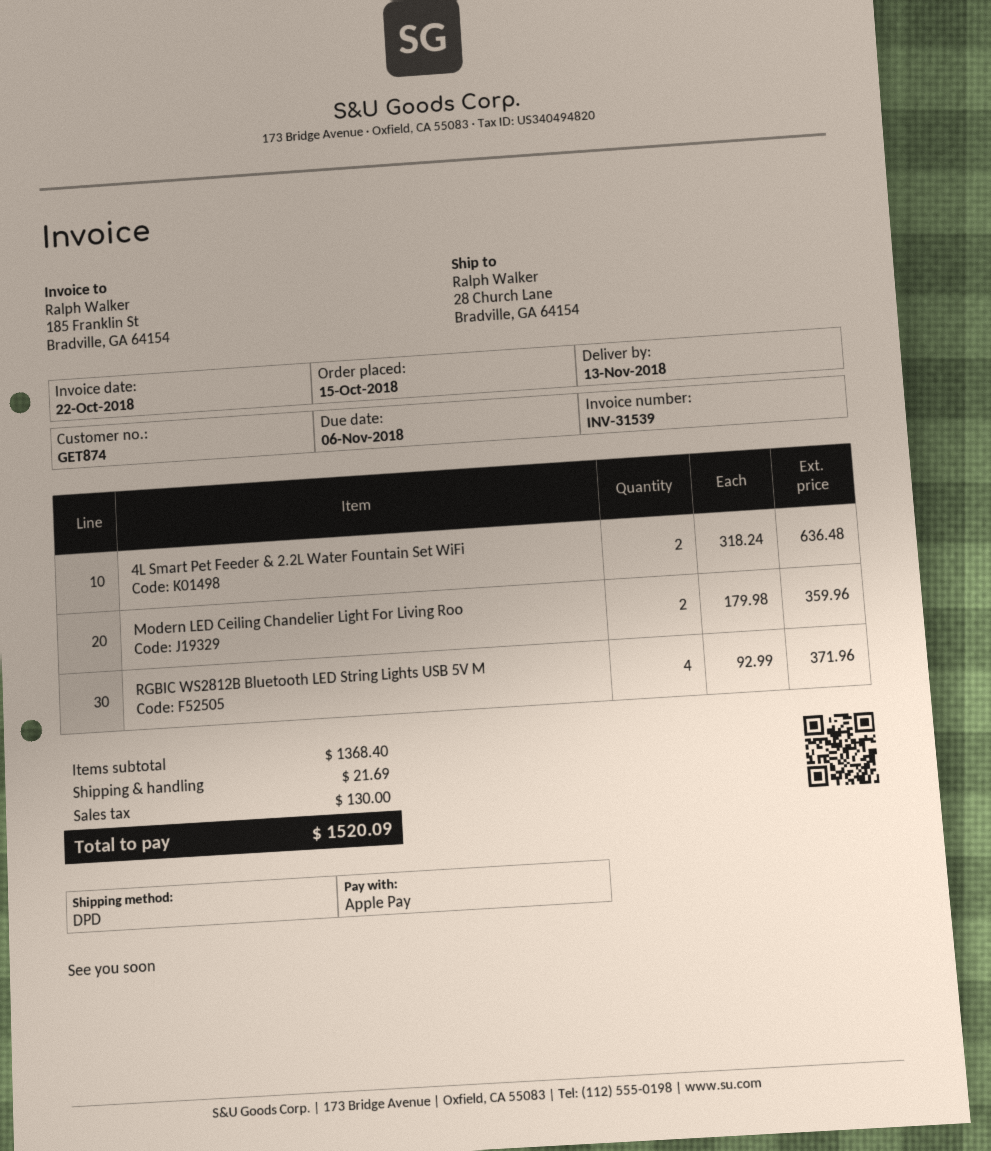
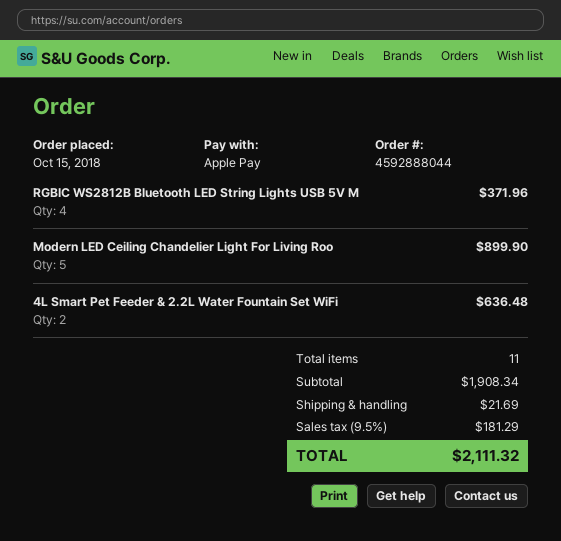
Modern LED Ceiling Chandelier Light For Living Roo: 2 for 359.96 -> 5 for 899.90
subtotal: 1368.40 -> 1908.34
tax: 130.00 -> 181.29
total: 1520.09 -> 2111.32

